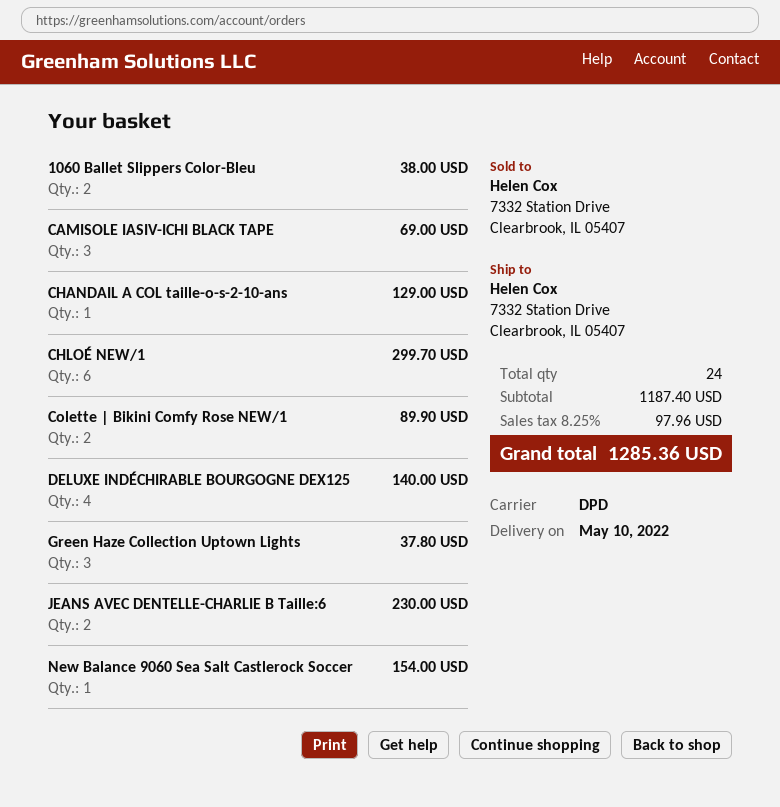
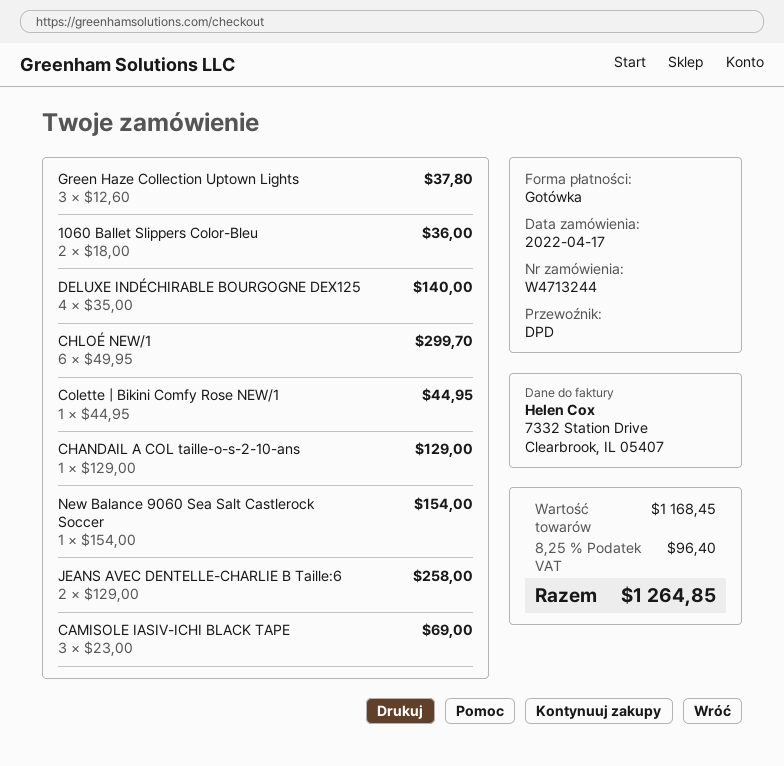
1060 Ballet Slippers Color-Bleu: 2 for 38.00 -> 2 for 36.00
Colette | Bikini Comfy Rose NEW/1: 2 for 89.90 -> 1 for 44.95
JEANS AVEC DENTELLE-CHARLIE B Taille:6: 2 for 230.00 -> 2 for 258.00
subtotal: 1187.40 -> 1168.45
tax: 8.25% = 97.96 -> 8.25% = 96.40
total: 1285.36 -> 1264.85

